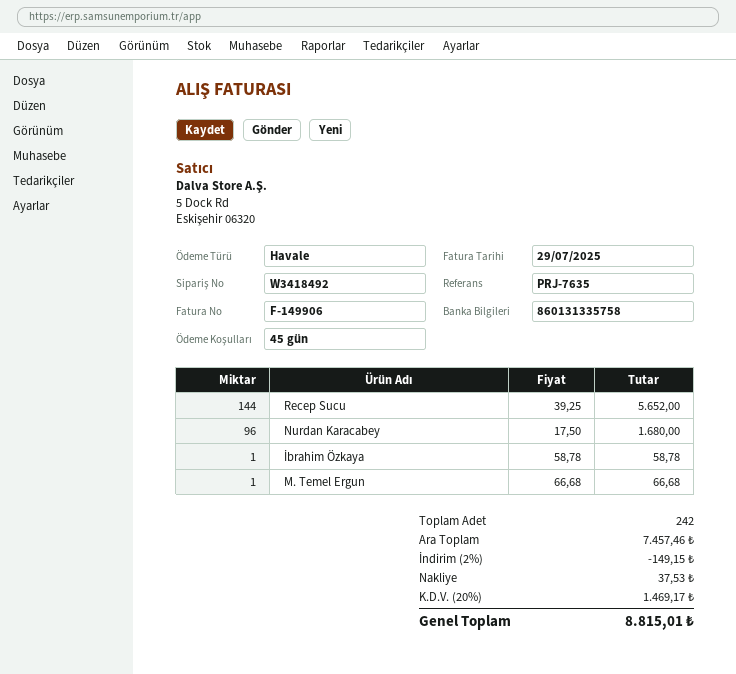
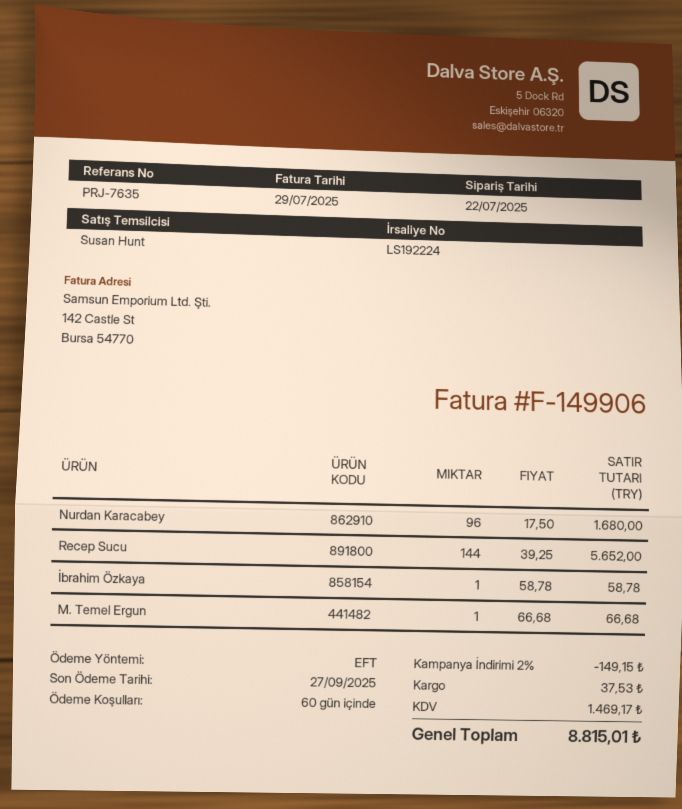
payment terms: 45 days -> 60 days

